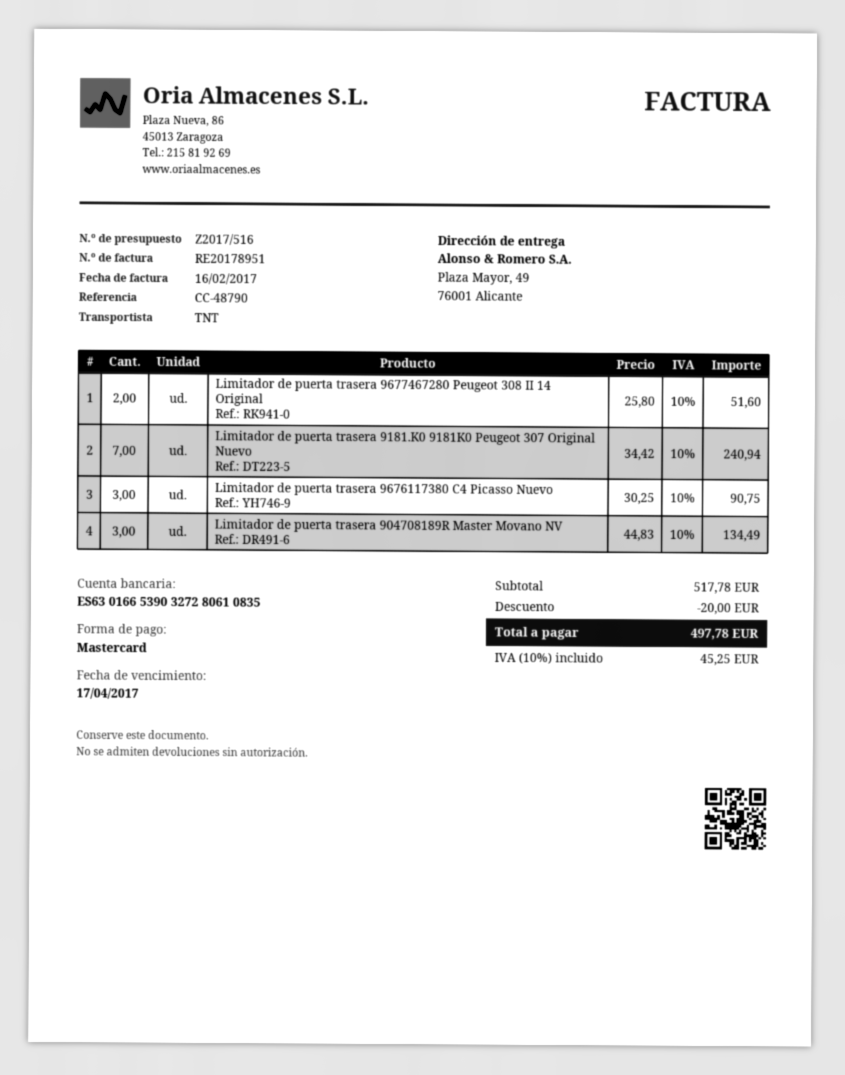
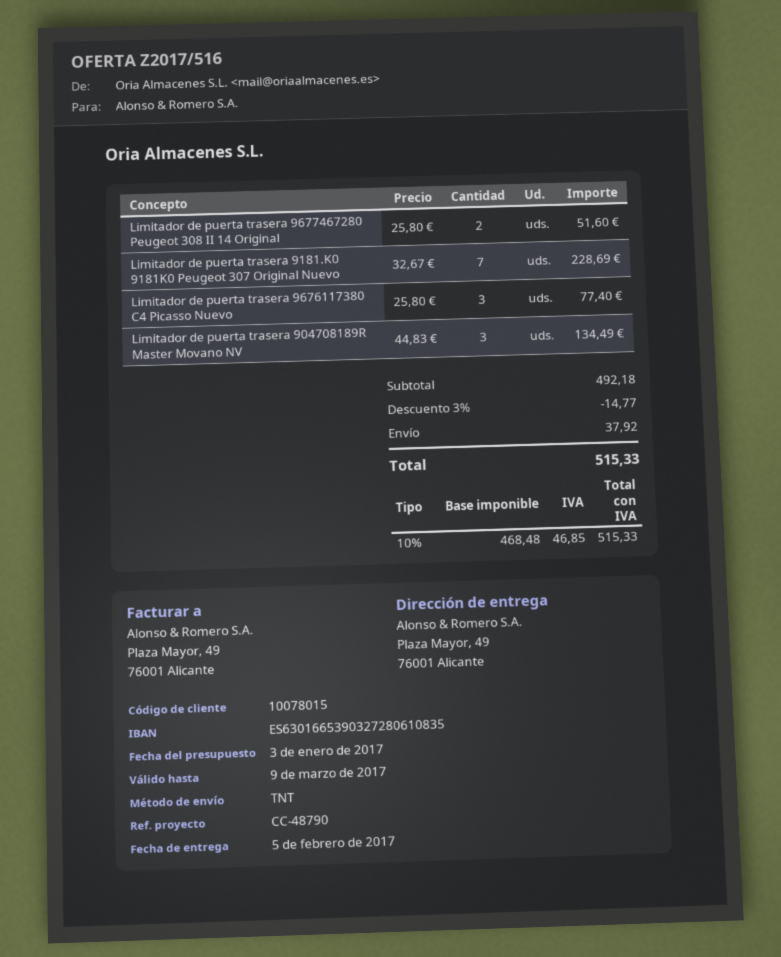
Limitador de puerta trasera 9181.K0 9181K0 Peugeot 307 Original Nuevo: 7 x 34.42 = 240.94 -> 7 x 32.67 = 228.69
Limitador de puerta trasera 9676117380 C4 Picasso Nuevo: 3 x 30.25 = 90.75 -> 3 x 25.80 = 77.40
subtotal: 517.78 -> 492.18
discount: 20.00 -> 14.77
shipping: none -> 37.92
tax: 10% = 45.25 -> 10% = 46.85
total: 497.78 -> 515.33

